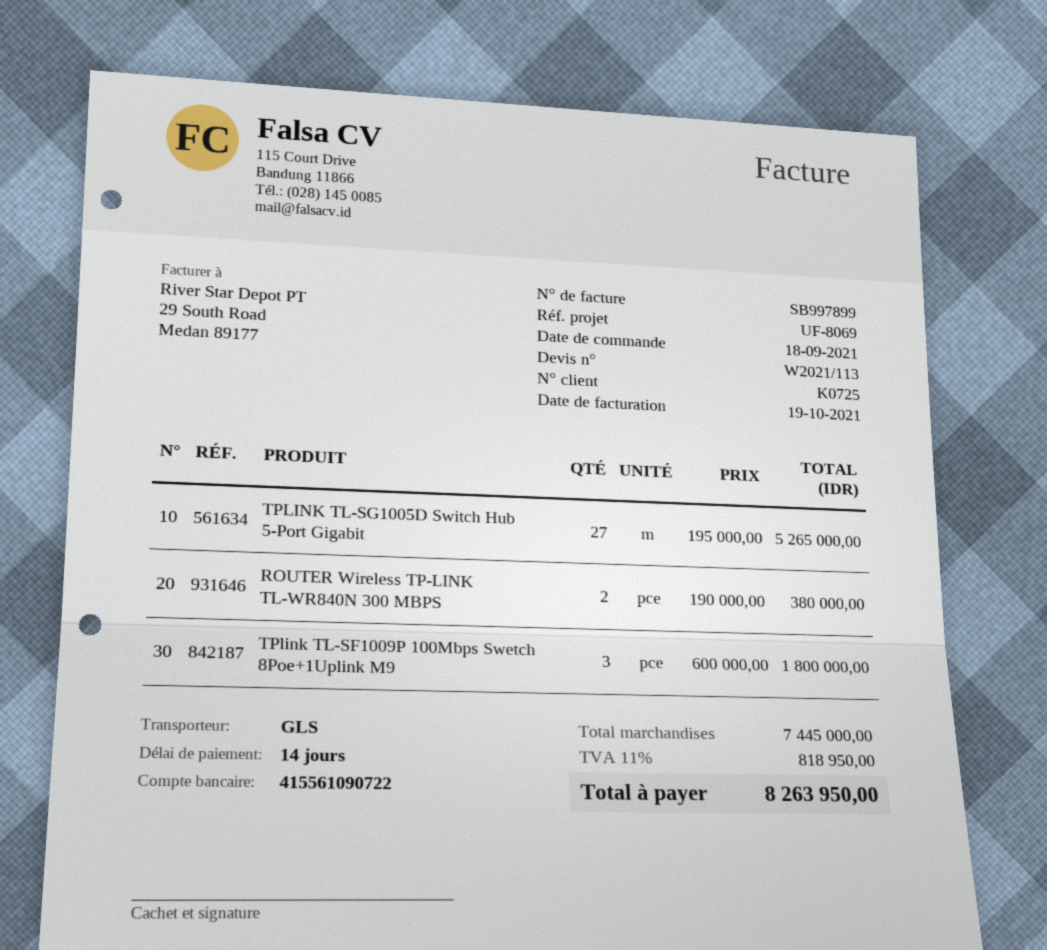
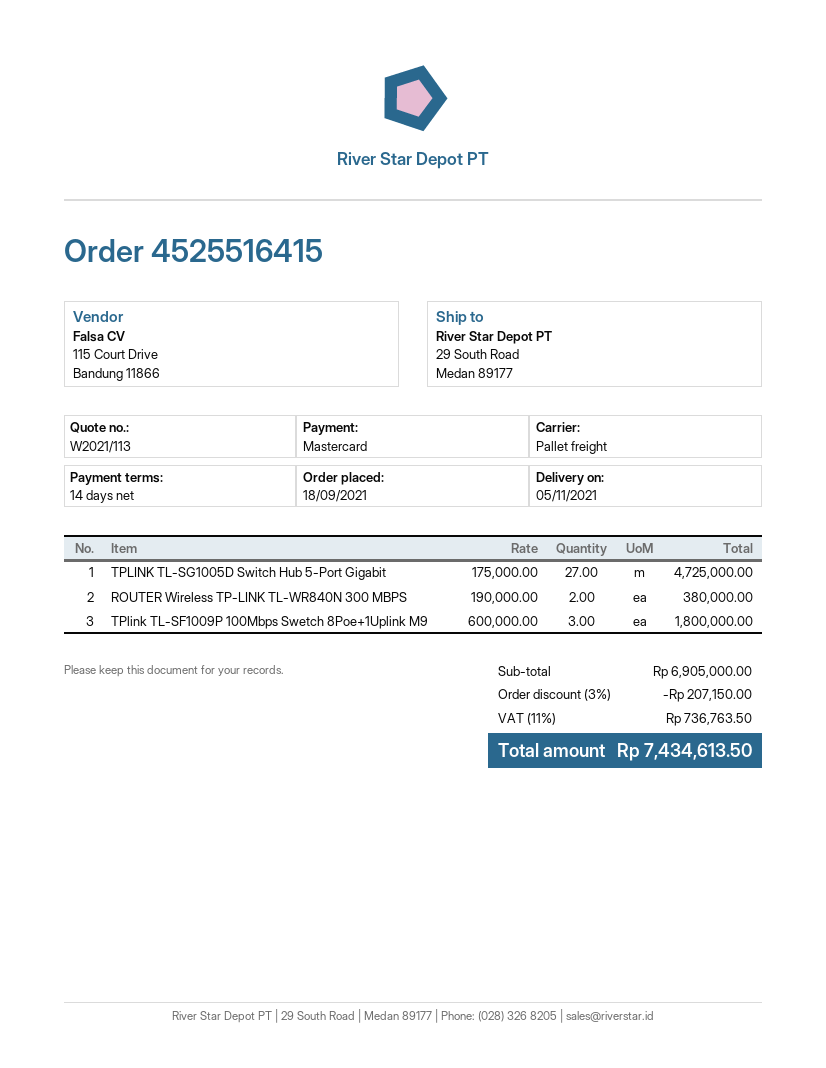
shipping method: GLS -> pallet freight
TPLINK TL-SG1005D Switch Hub 5-Port Gigabit: 27 x 195000.00 = 5265000.00 -> 27 x 175000.00 = 4725000.00
subtotal: 7445000.00 -> 6905000.00
discount: none -> 3% = 207150.00
tax: 11% = 818950.00 -> 11% = 736763.50
total: 8263950.00 -> 7434613.50

